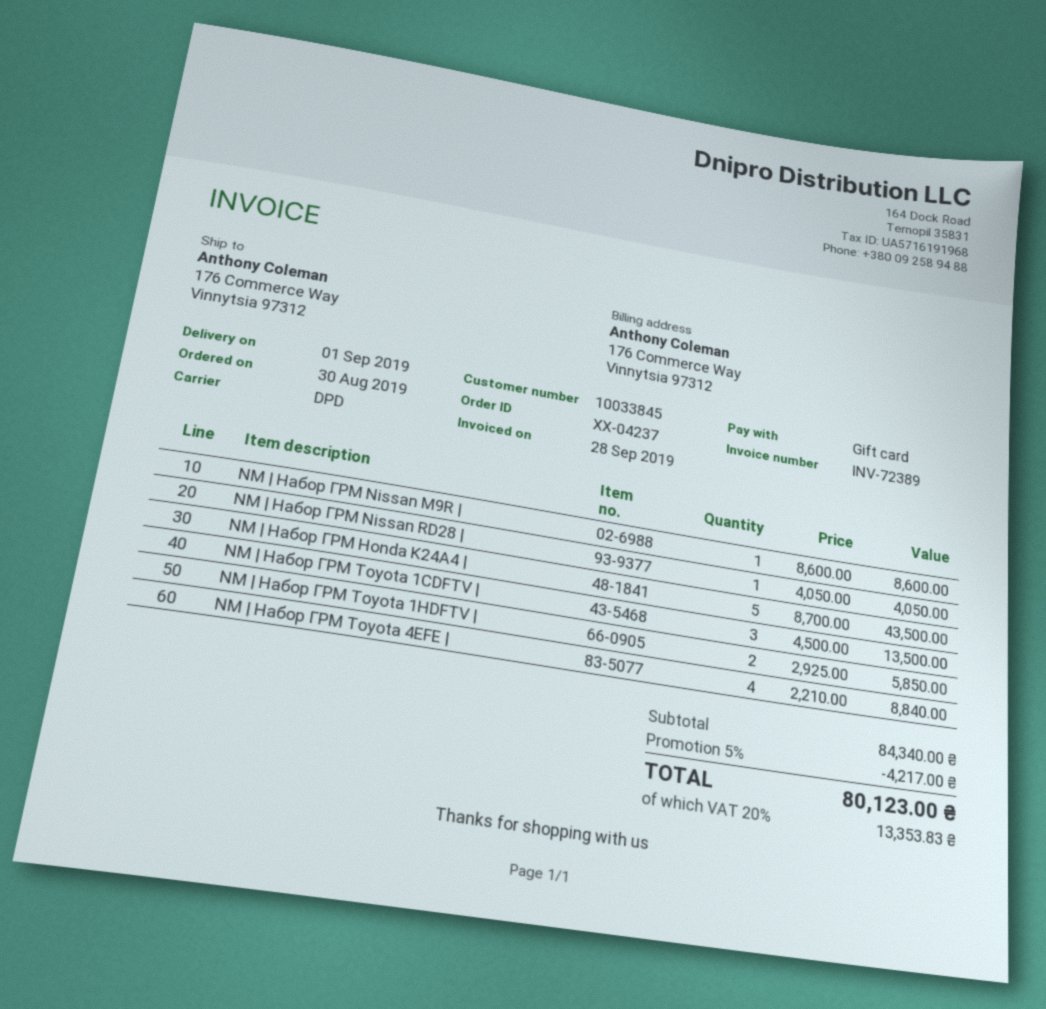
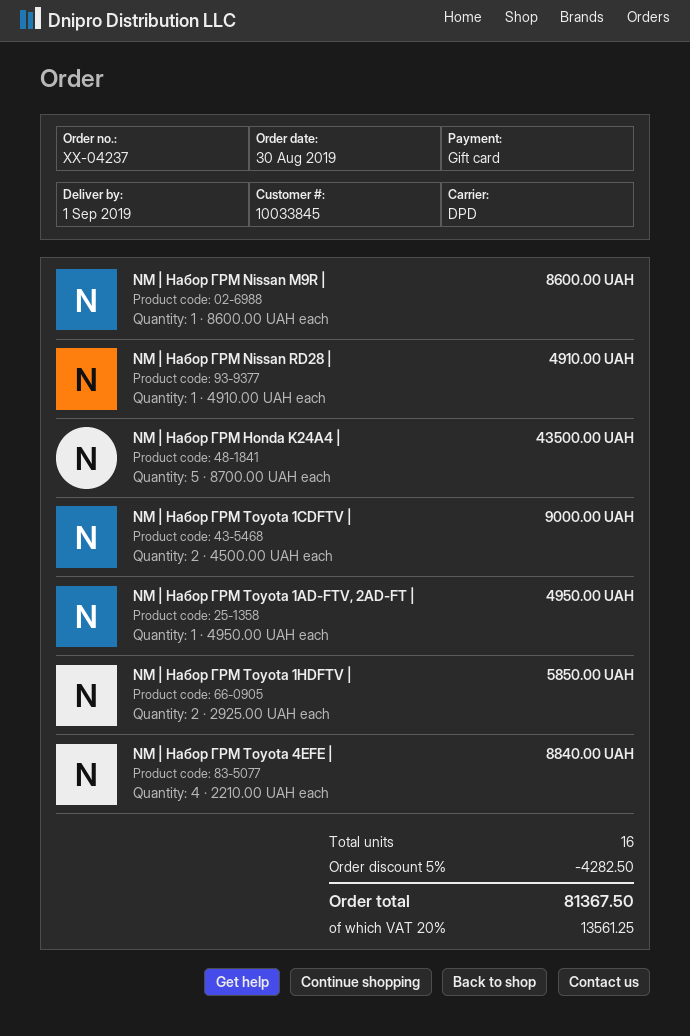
NM | Набор ГРМ Nissan RD28 |: 1 x 4050.00 = 4050.00 -> 1 x 4910.00 = 4910.00
NM | Набор ГРМ Toyota 1CDFTV |: 3 x 4500.00 = 13500.00 -> 2 x 4500.00 = 9000.00
NM | Набор ГРМ Toyota 1AD-FTV, 2AD-FT |: none -> 1 x 4950.00 = 4950.00
discount: 5% = 4217.00 -> 5% = 4282.50
tax: 20% = 13353.83 -> 20% = 13561.25
total: 80123.00 -> 81367.50

